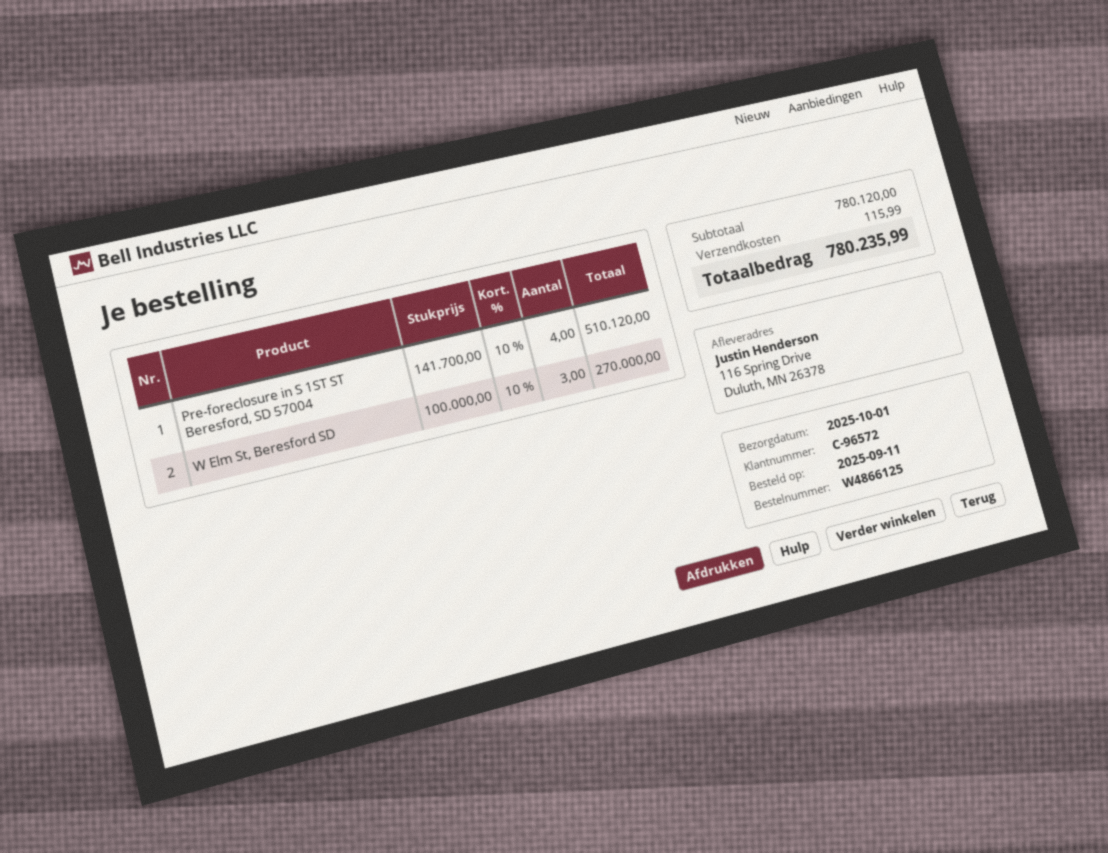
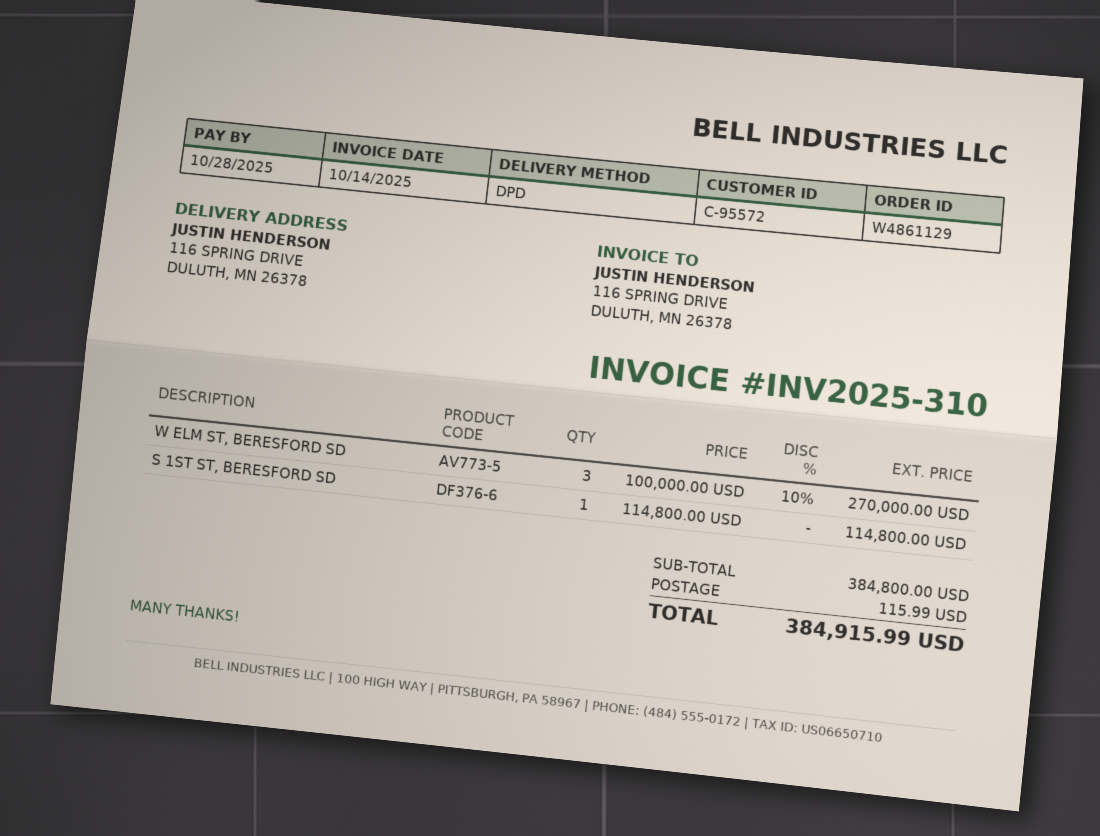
order number: W4866125 -> W4861129
customer number: C-96572 -> C-95572
Pre-foreclosure in S 1ST ST Beresford, SD 57004: 4 x 141700.00 - 10% = 510120.00 -> none
S 1ST ST, BERESFORD SD: none -> 1 x 114800.00 = 114800.00
subtotal: 780120.00 -> 384800.00
total: 780235.99 -> 384915.99

